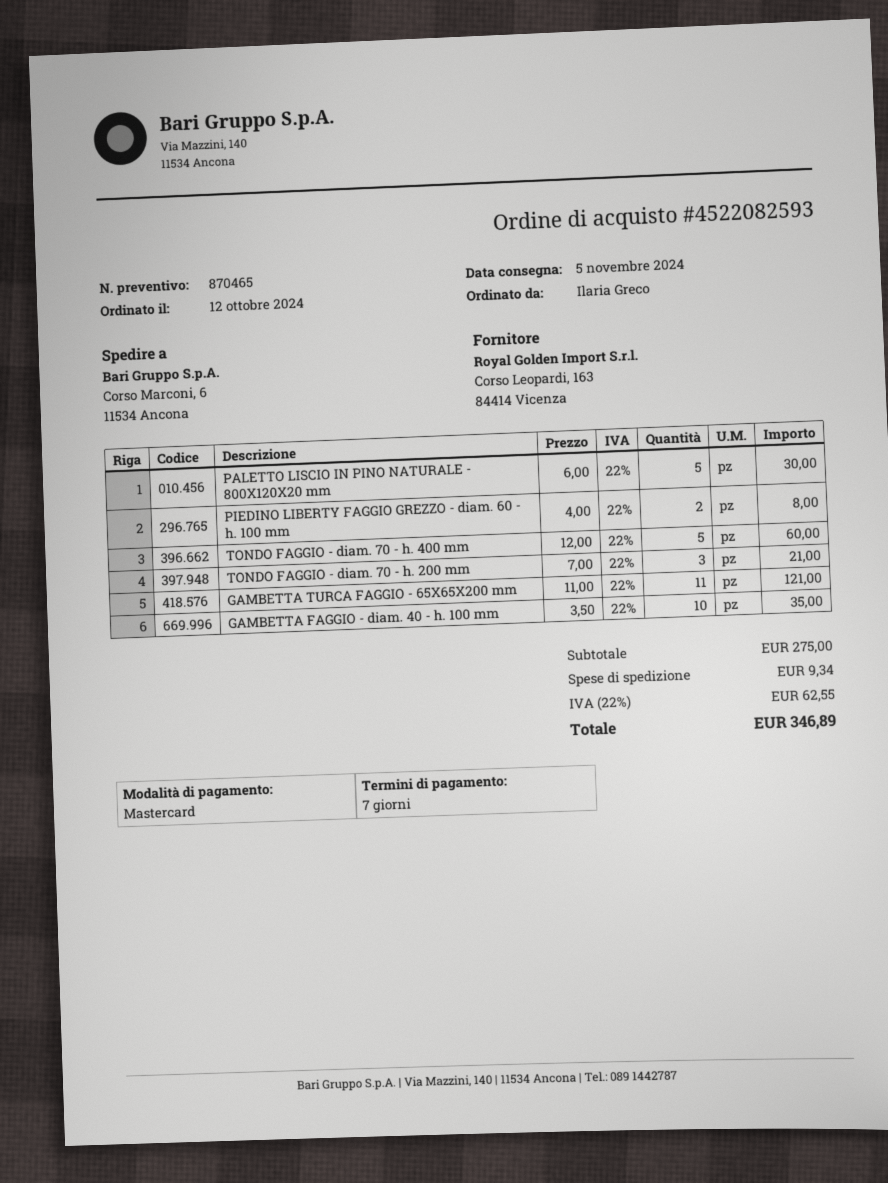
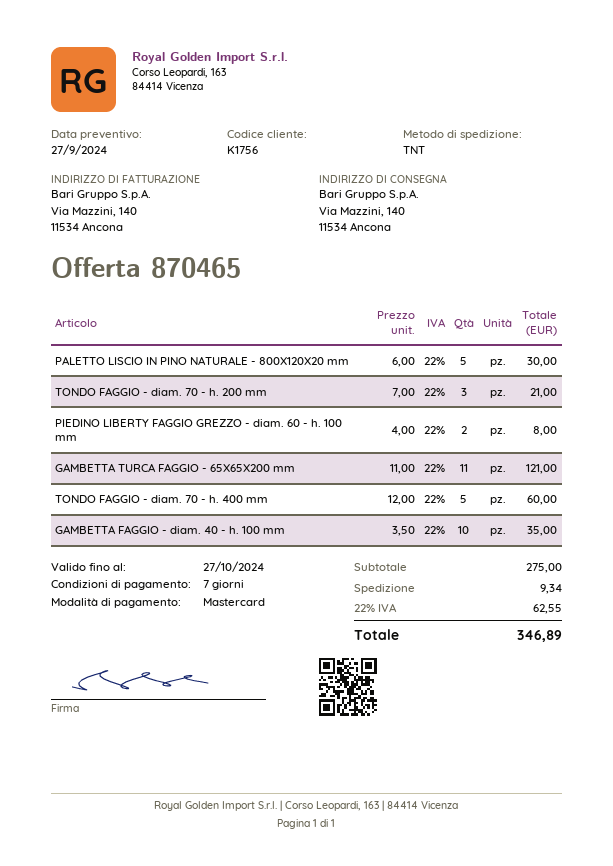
ship to: Corso Marconi, 6, 11534 Ancona -> Via Mazzini, 140, 11534 Ancona

